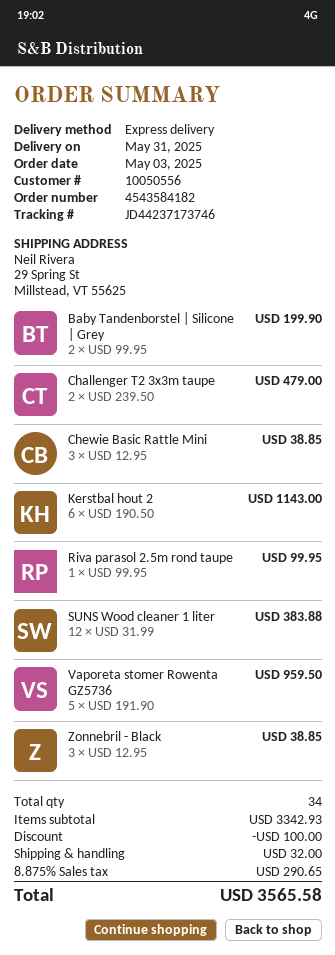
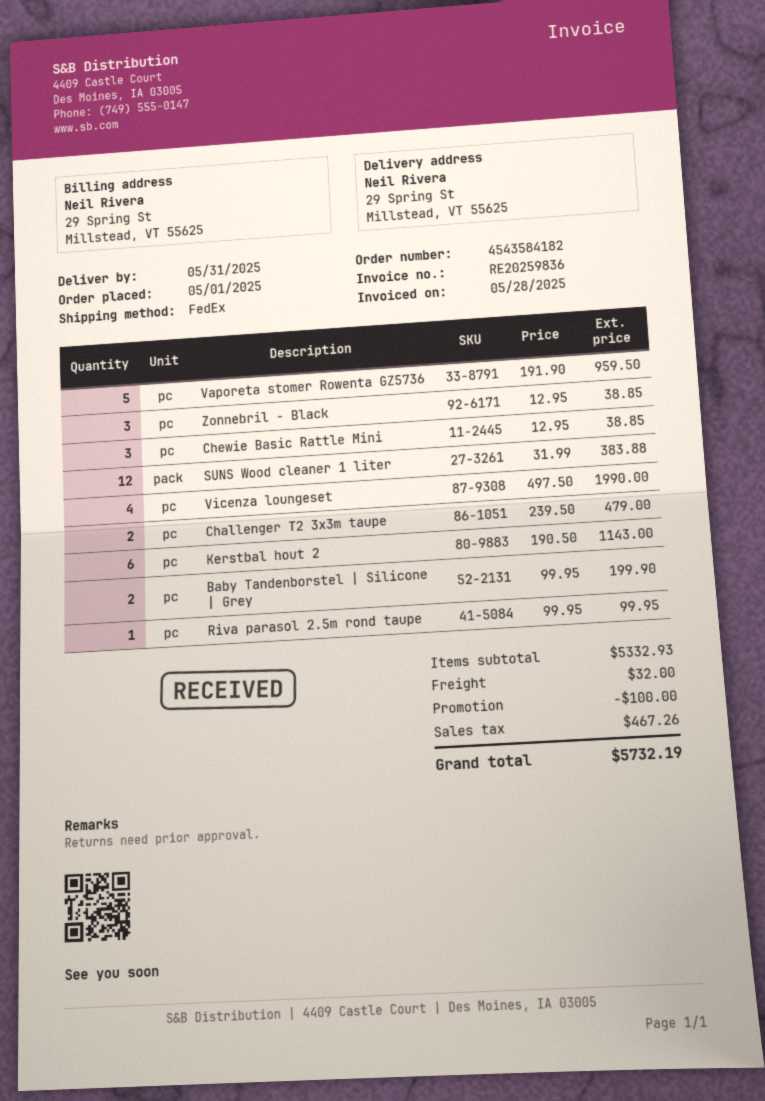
order date: 2025-05-03 -> 2025-05-01
shipping method: express -> FedEx
Vicenza loungeset: none -> 4 x 497.50 = 1990.00
subtotal: 3342.93 -> 5332.93
tax: 290.65 -> 467.26
total: 3565.58 -> 5732.19

